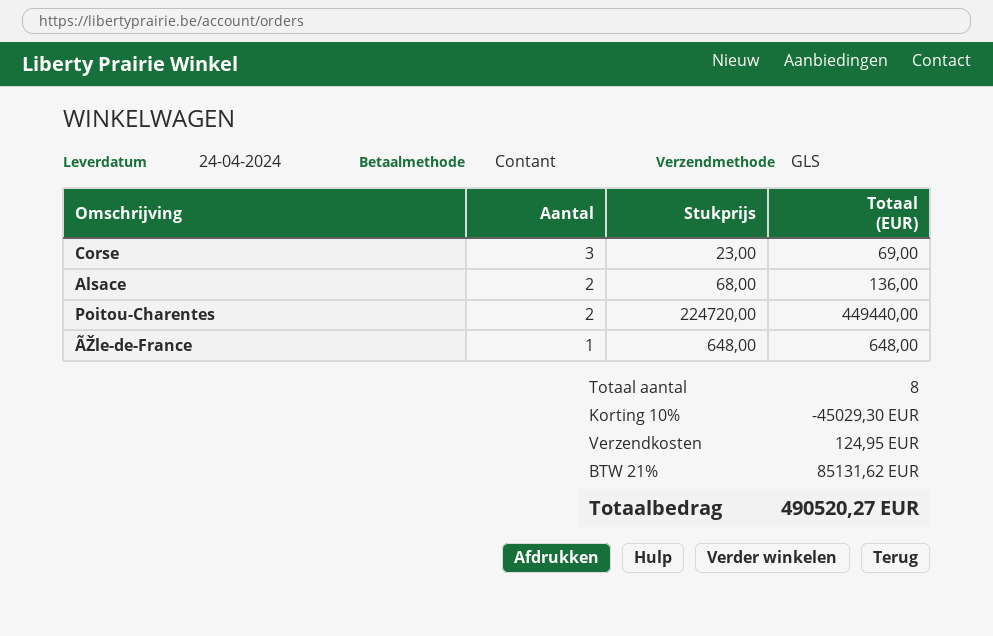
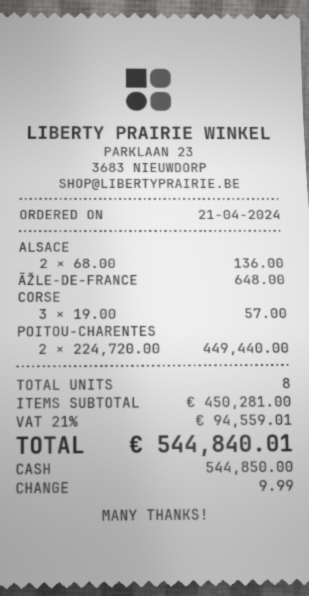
Corse: 3 x 23.00 = 69.00 -> 3 x 19.00 = 57.00
discount: 10% = 45029.30 -> none
shipping: 124.95 -> none
tax: 21% = 85131.62 -> 21% = 94559.01
total: 490520.27 -> 544840.01

